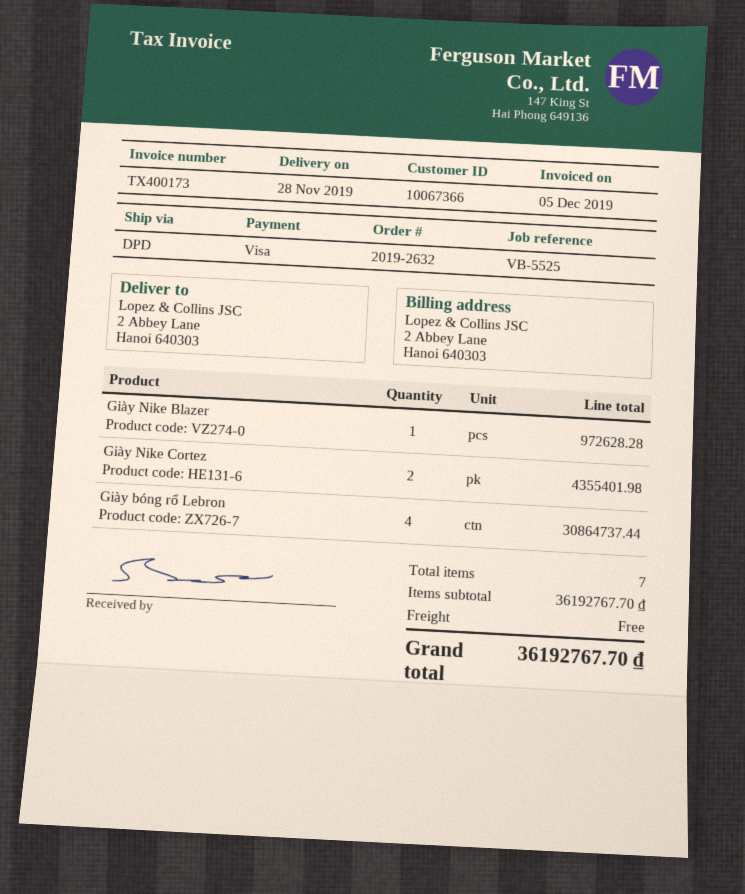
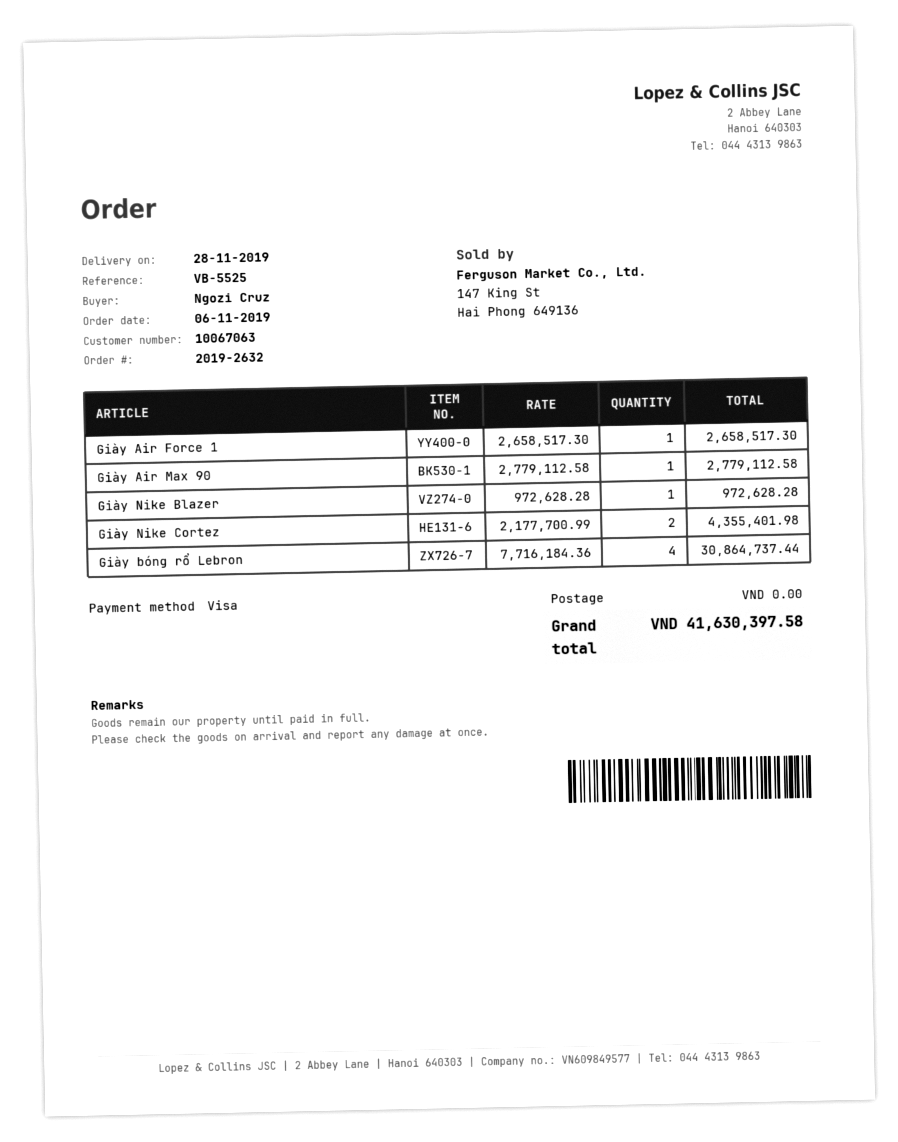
customer number: 10067366 -> 10067063
Giày Air Force 1: none -> 1 for 2658517.30
Giày Air Max 90: none -> 1 for 2779112.58
total: 36192767.70 -> 41630397.58

